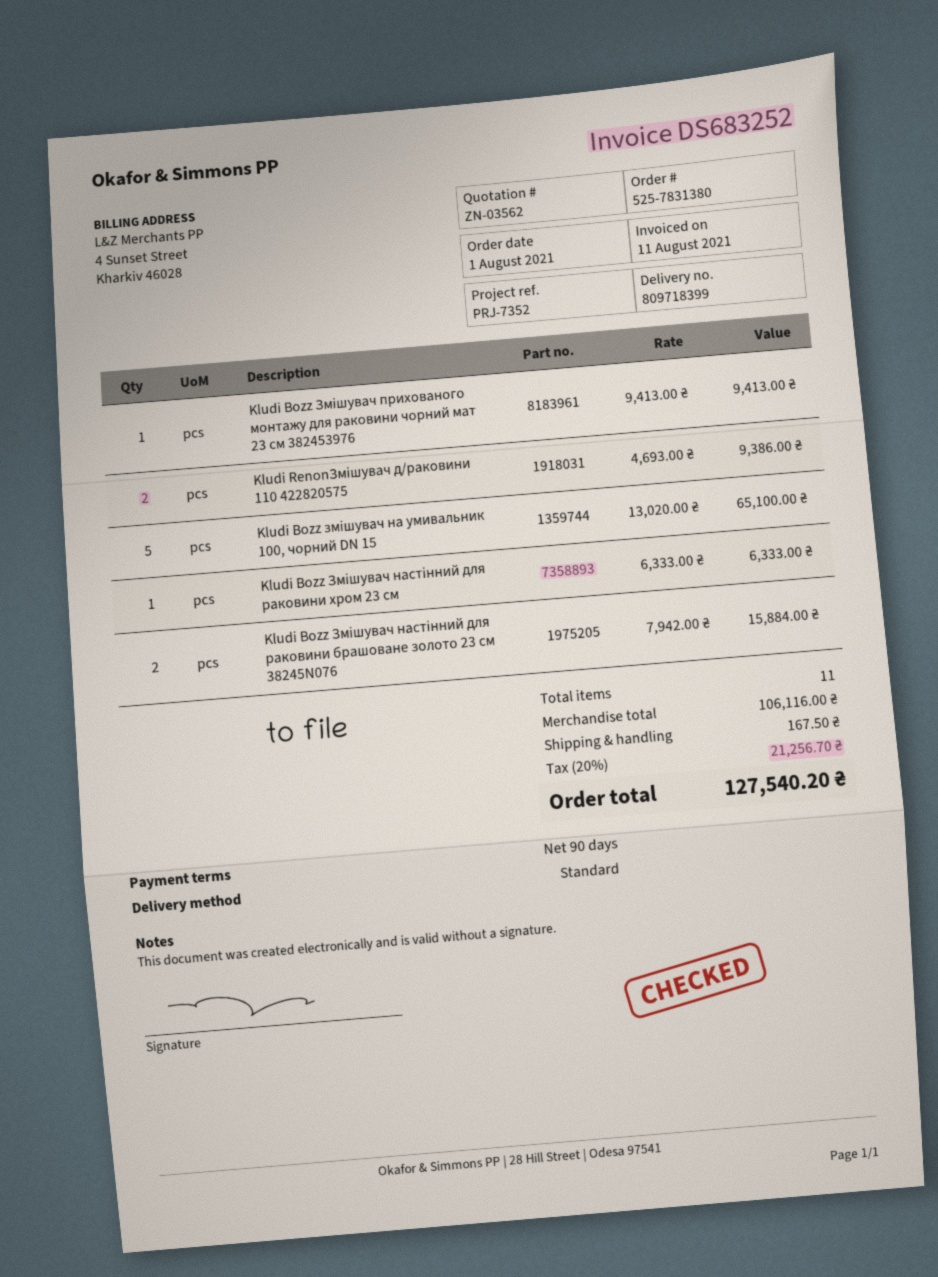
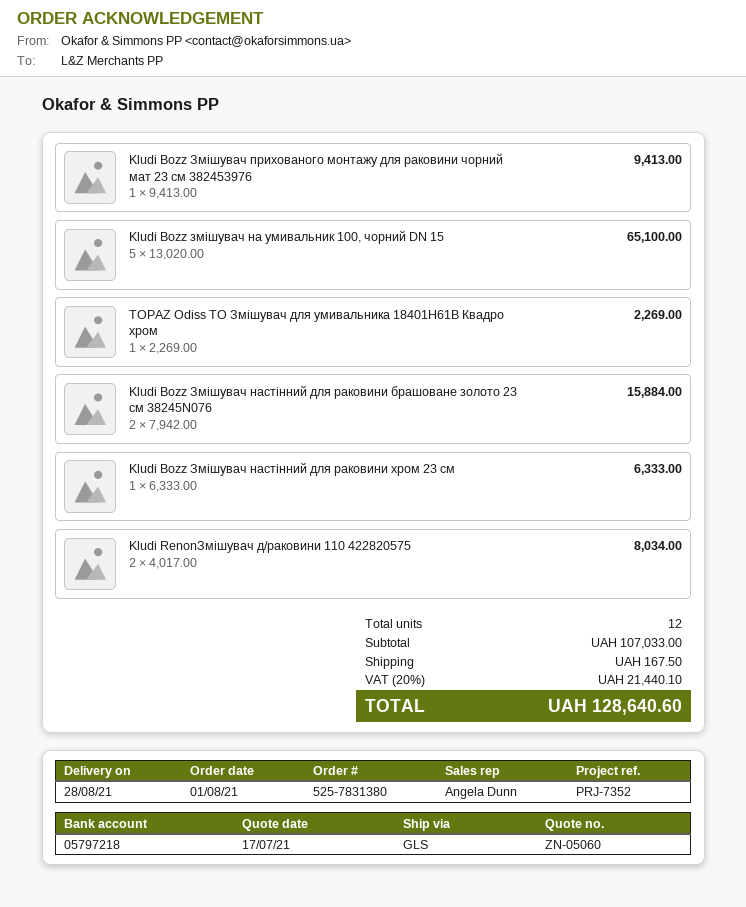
quote number: ZN-03562 -> ZN-05060
shipping method: standard -> GLS
Kludi RenonЗмішувач д/раковини 110 422820575: 2 x 4693.00 = 9386.00 -> 2 x 4017.00 = 8034.00
TOPAZ Odiss TO Змішувач для умивальника 18401H61B Квадро хром: none -> 1 x 2269.00 = 2269.00
total quantity: 11 -> 12
subtotal: 106116.00 -> 107033.00
tax: 20% = 21256.70 -> 20% = 21440.10
total: 127540.20 -> 128640.60

